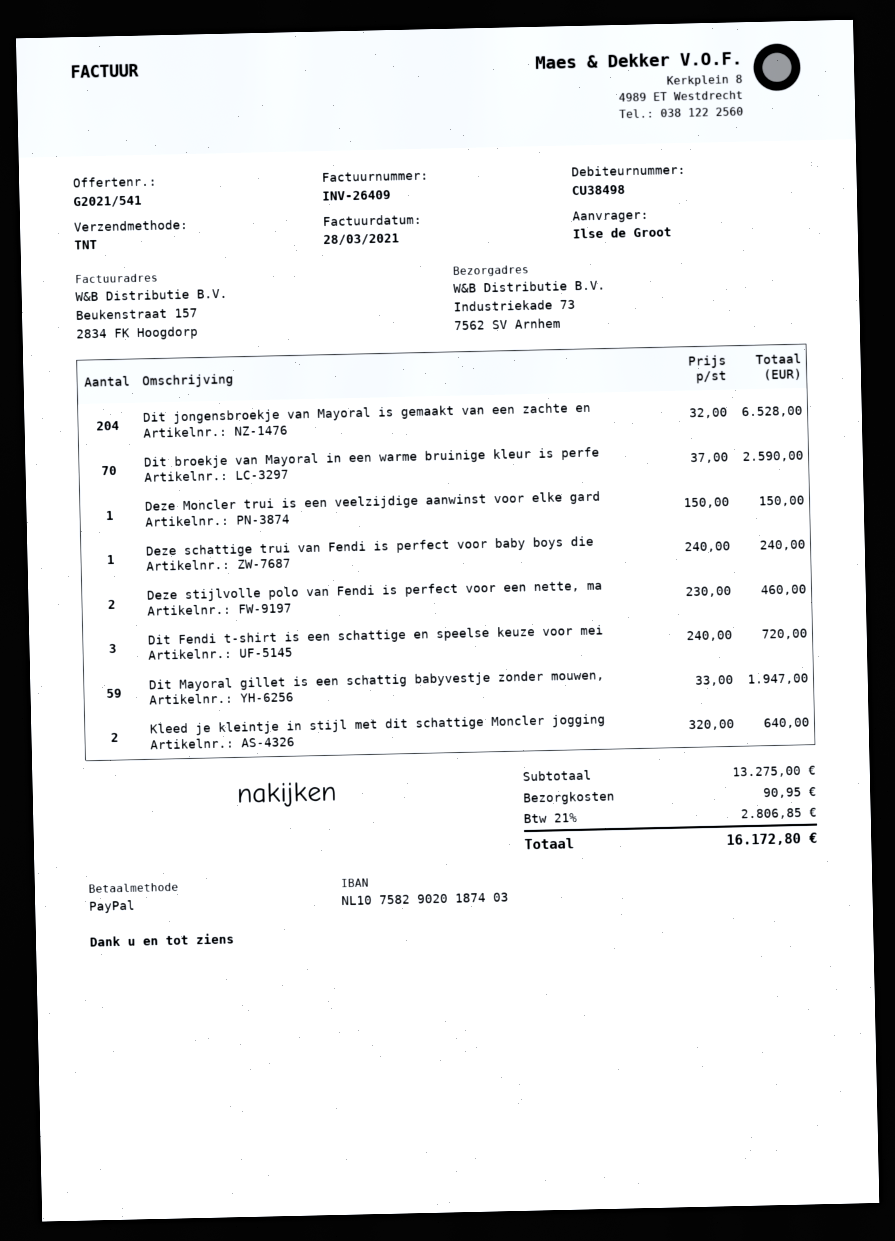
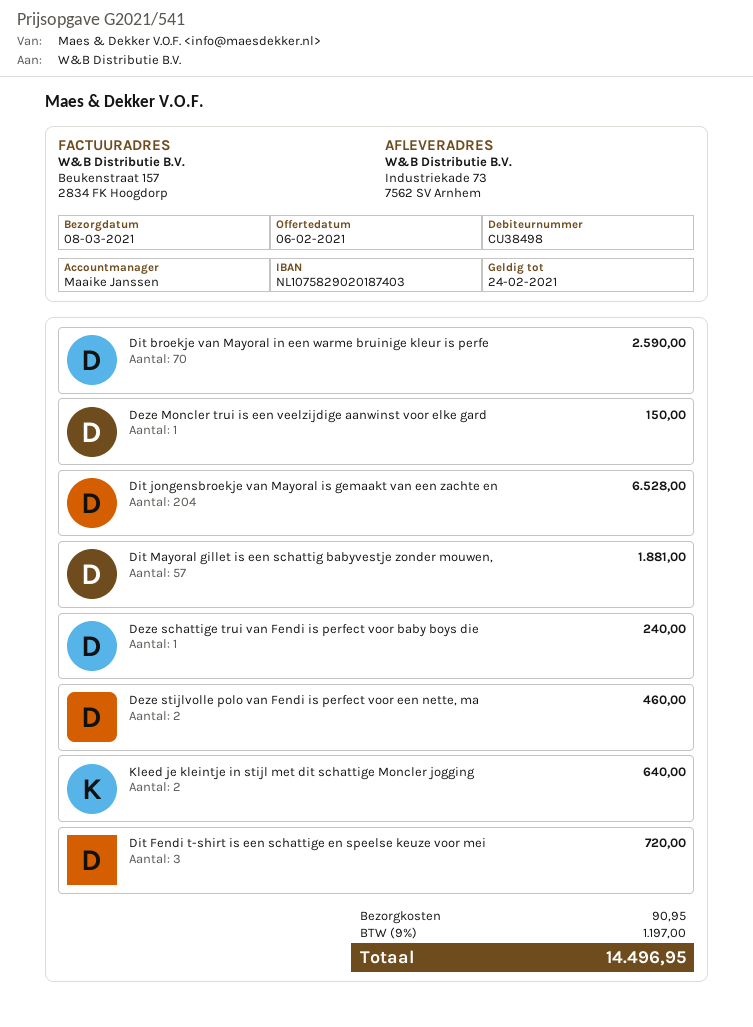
Dit Mayoral gillet is een schattig babyvestje zonder mouwen,: 59 for 1947.00 -> 57 for 1881.00
tax: 21% = 2806.85 -> 9% = 1197.00
total: 16172.80 -> 14496.95

